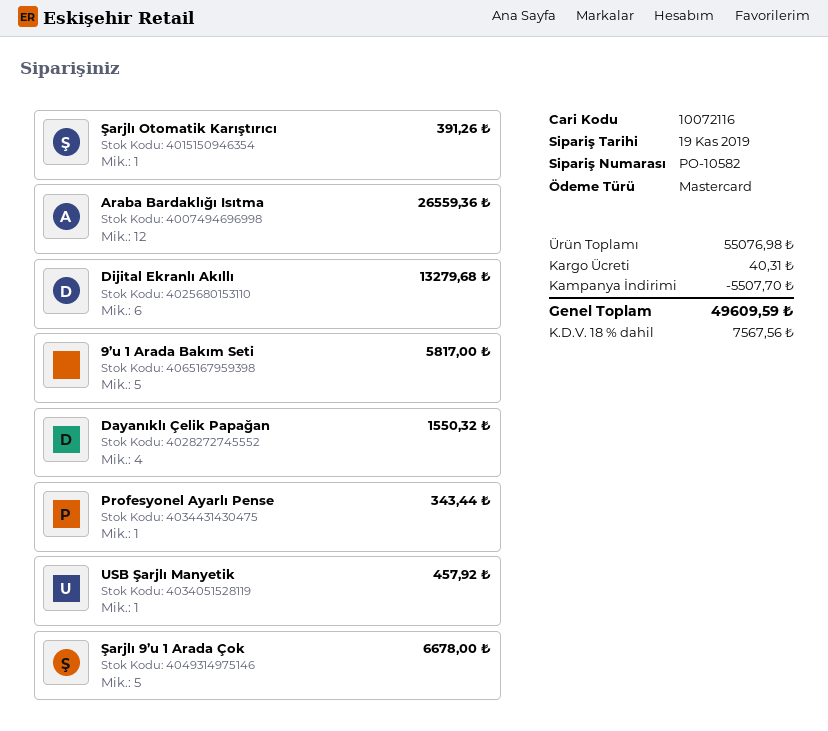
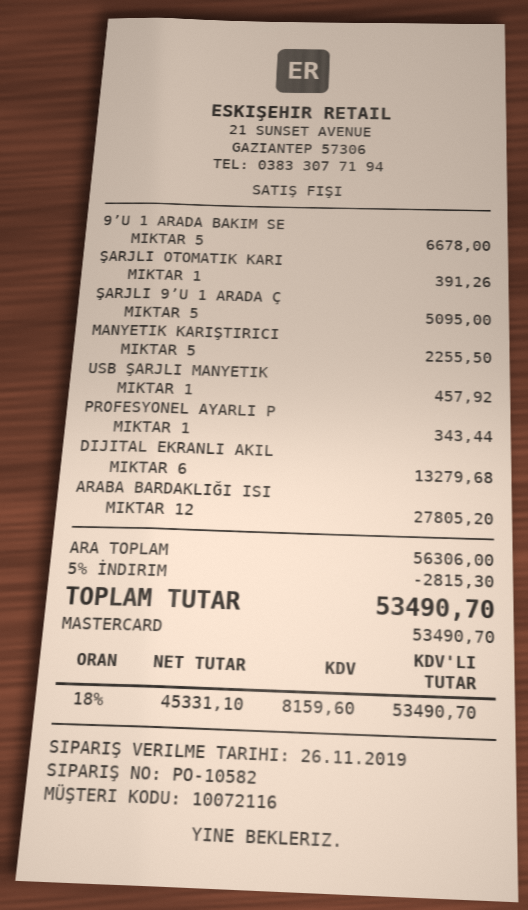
order date: 2019-11-19 -> 2019-11-26
Araba Bardaklığı Isıtma: 12 for 26559.36 -> 12 for 27805.20
9’u 1 Arada Bakım Seti: 5 for 5817.00 -> 5 for 6678.00
Dayanıklı Çelik Papağan: 4 for 1550.32 -> none
Şarjlı 9’u 1 Arada Çok: 5 for 6678.00 -> 5 for 5095.00
MANYETIK KARIŞTIRICI: none -> 5 for 2255.50
subtotal: 55076.98 -> 56306.00
discount: 5507.70 -> 2815.30
shipping: 40.31 -> none
tax: 18% = 7567.56 -> 18% = 8159.60
total: 49609.59 -> 53490.70

